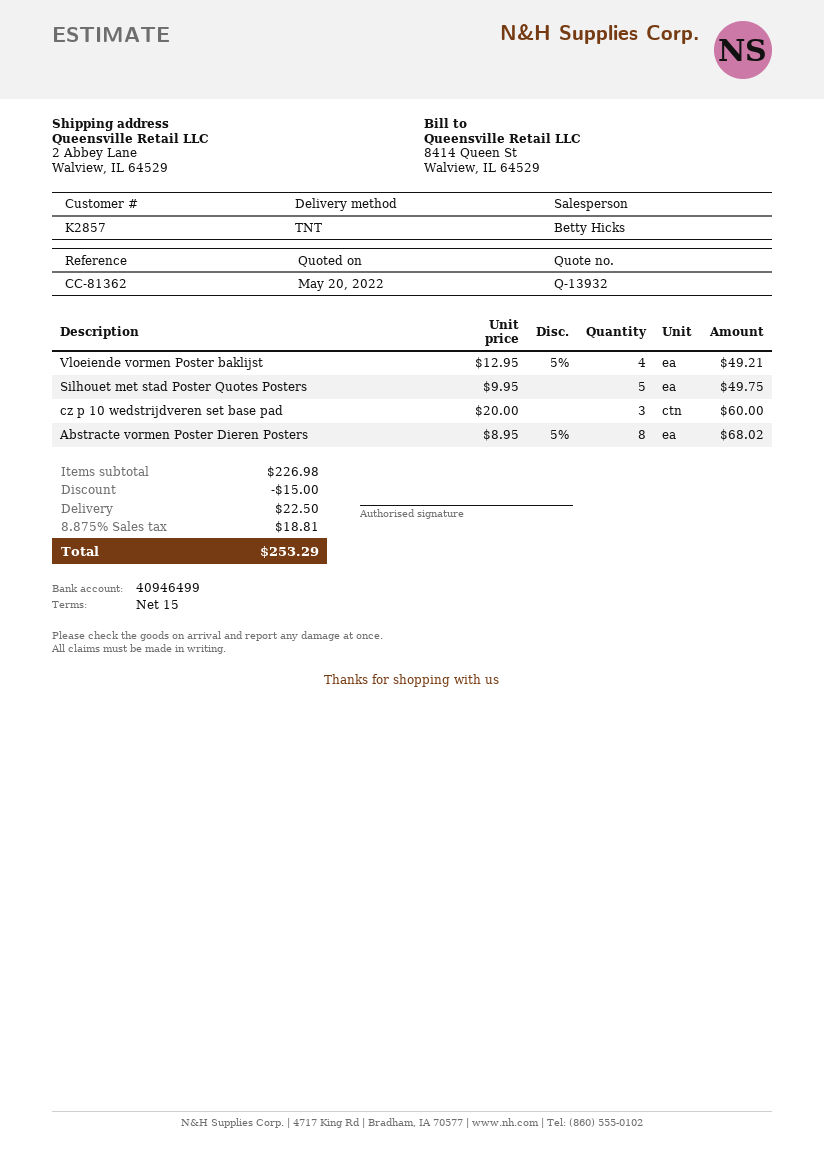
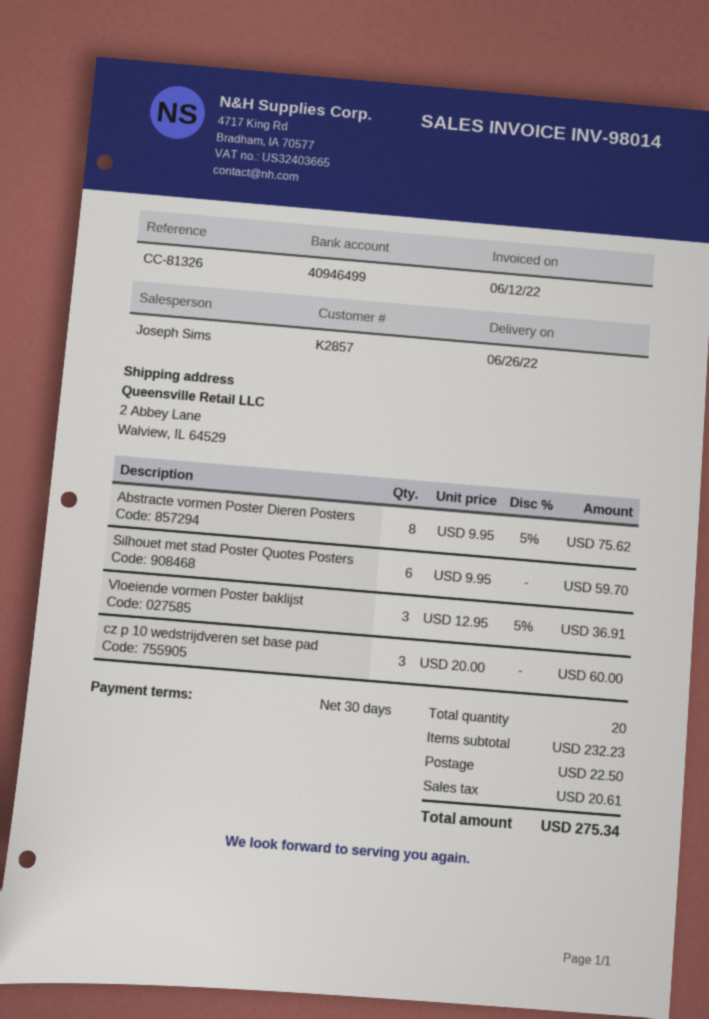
payment terms: 15 days -> 30 days
reference: CC-81362 -> CC-81326
sales rep: Betty Hicks -> Joseph Sims
Vloeiende vormen Poster baklijst: 4 x 12.95 - 5% = 49.21 -> 3 x 12.95 - 5% = 36.91
Silhouet met stad Poster Quotes Posters: 5 x 9.95 = 49.75 -> 6 x 9.95 = 59.70
Abstracte vormen Poster Dieren Posters: 8 x 8.95 - 5% = 68.02 -> 8 x 9.95 - 5% = 75.62
subtotal: 226.98 -> 232.23
discount: 15.00 -> none
tax: 18.81 -> 20.61
total: 253.29 -> 275.34

